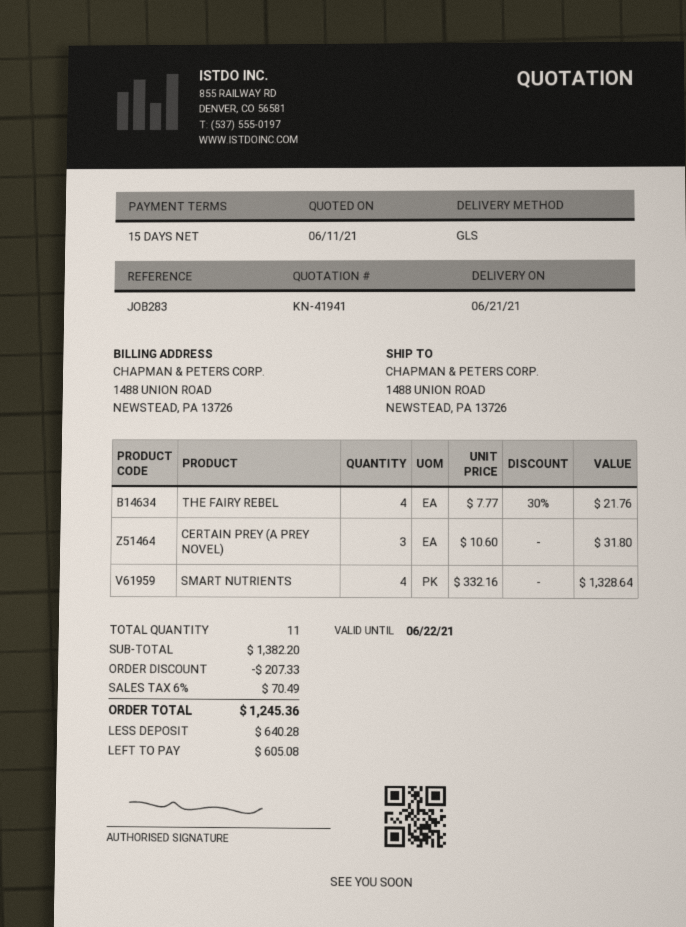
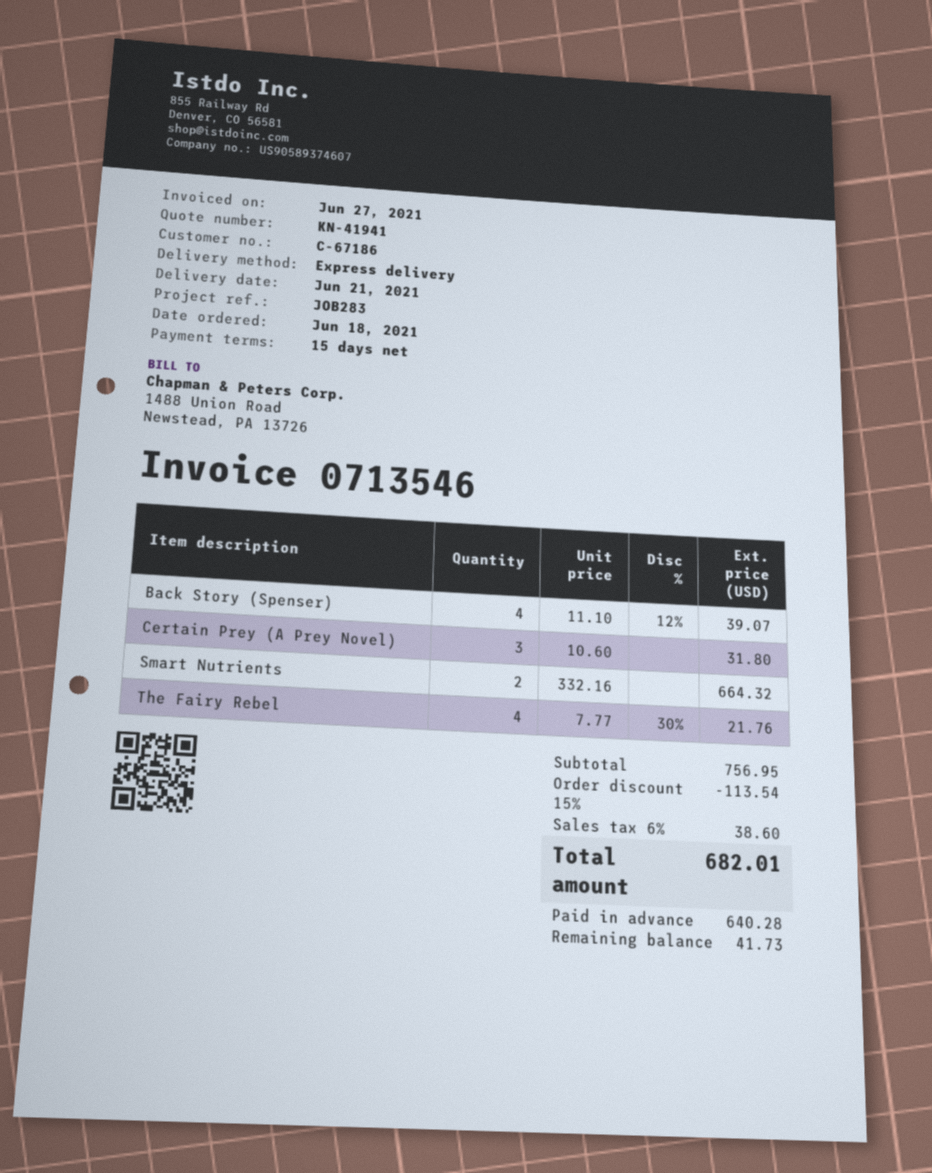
shipping method: GLS -> express
SMART NUTRIENTS: 4 x 332.16 = 1328.64 -> 2 x 332.16 = 664.32
Back Story (Spenser): none -> 4 x 11.10 - 12% = 39.07
subtotal: 1382.20 -> 756.95
discount: 207.33 -> 113.54
tax: 6% = 70.49 -> 6% = 38.60
total: 1245.36 -> 682.01
balance: 605.08 -> 41.73

